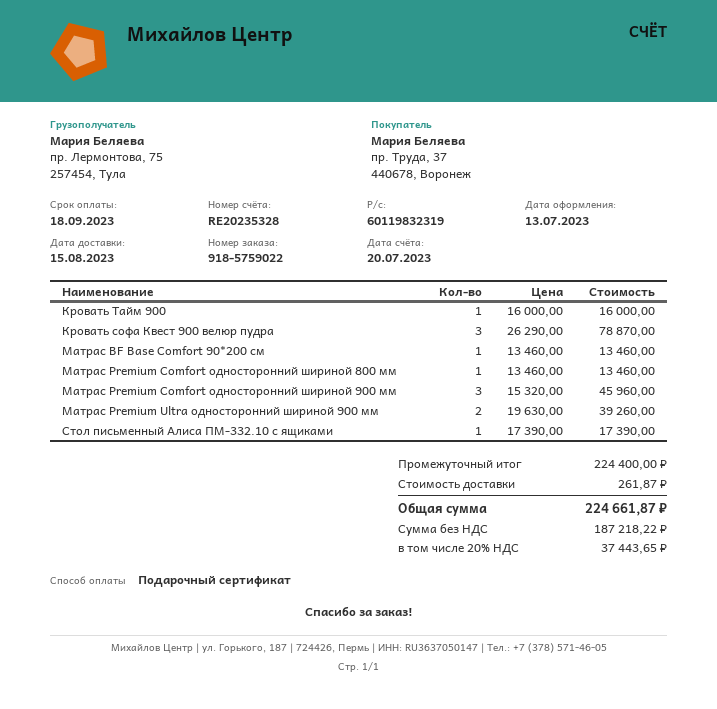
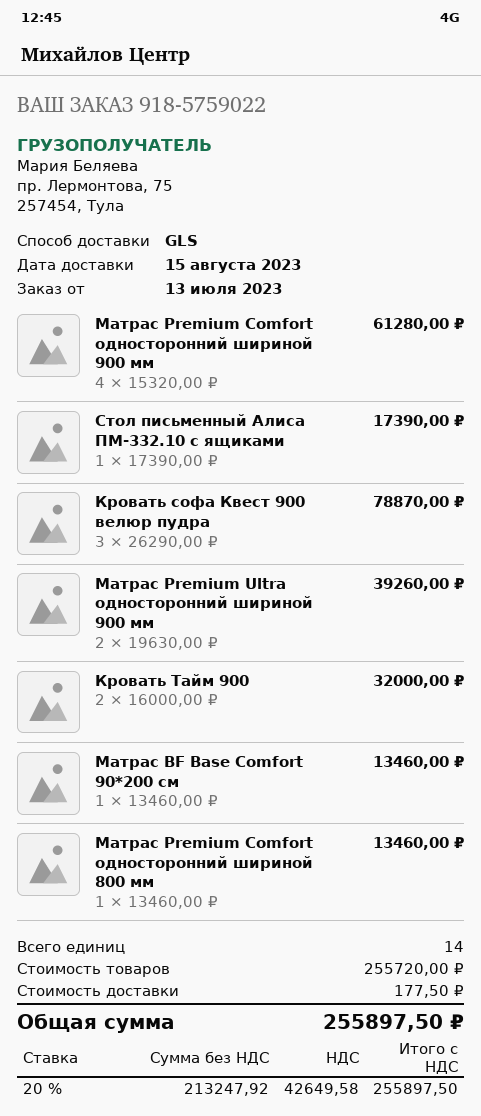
Кровать Тайм 900: 1 x 16000.00 = 16000.00 -> 2 x 16000.00 = 32000.00
Матрас Premium Comfort односторонний шириной 900 мм: 3 x 15320.00 = 45960.00 -> 4 x 15320.00 = 61280.00
subtotal: 224400.00 -> 255720.00
shipping: 261.87 -> 177.50
net: 187218.22 -> 213247.92
tax: 20% = 37443.65 -> 20% = 42649.58
total: 224661.87 -> 255897.50

